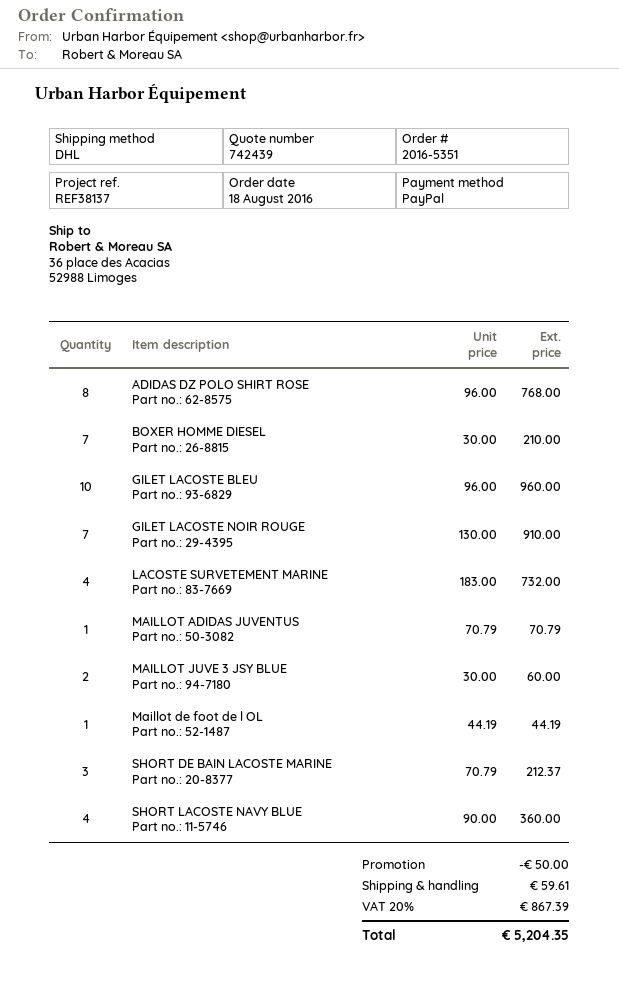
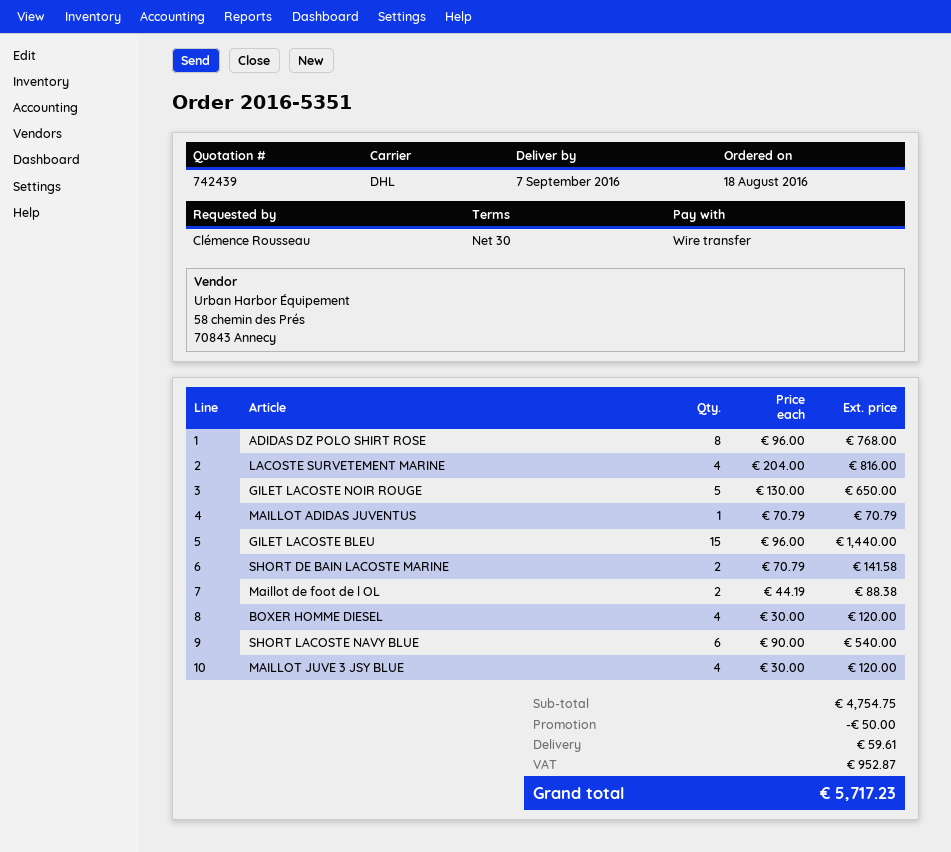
payment method: PayPal -> bank transfer
BOXER HOMME DIESEL: 7 x 30.00 = 210.00 -> 4 x 30.00 = 120.00
GILET LACOSTE BLEU: 10 x 96.00 = 960.00 -> 15 x 96.00 = 1440.00
GILET LACOSTE NOIR ROUGE: 7 x 130.00 = 910.00 -> 5 x 130.00 = 650.00
LACOSTE SURVETEMENT MARINE: 4 x 183.00 = 732.00 -> 4 x 204.00 = 816.00
MAILLOT JUVE 3 JSY BLUE: 2 x 30.00 = 60.00 -> 4 x 30.00 = 120.00
Maillot de foot de l OL: 1 x 44.19 = 44.19 -> 2 x 44.19 = 88.38
SHORT DE BAIN LACOSTE MARINE: 3 x 70.79 = 212.37 -> 2 x 70.79 = 141.58
SHORT LACOSTE NAVY BLUE: 4 x 90.00 = 360.00 -> 6 x 90.00 = 540.00
tax: 867.39 -> 952.87
total: 5204.35 -> 5717.23

